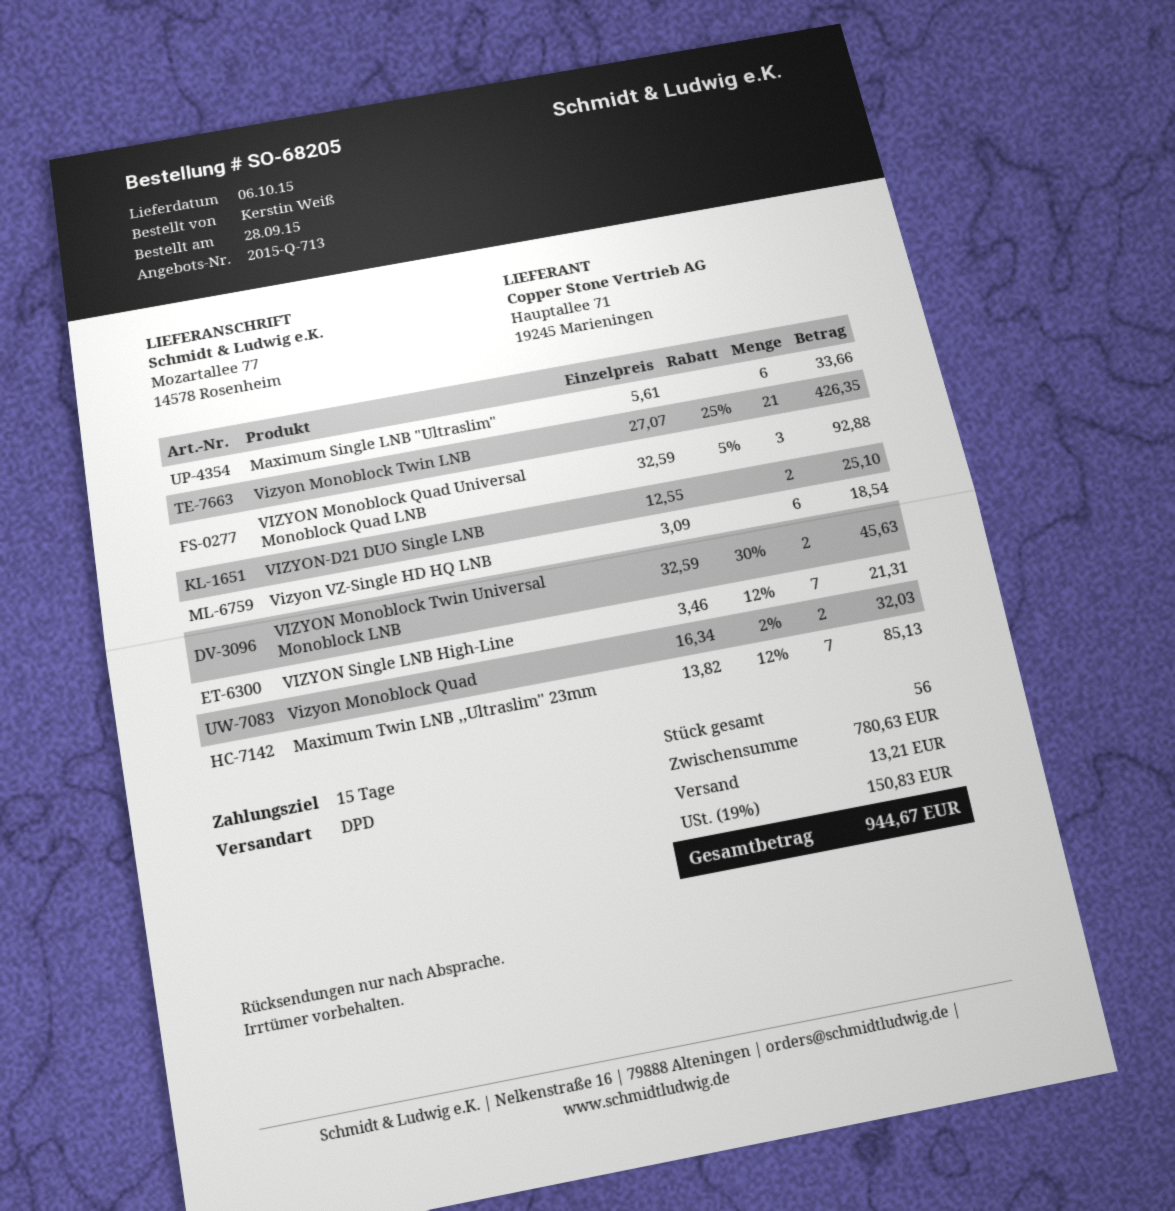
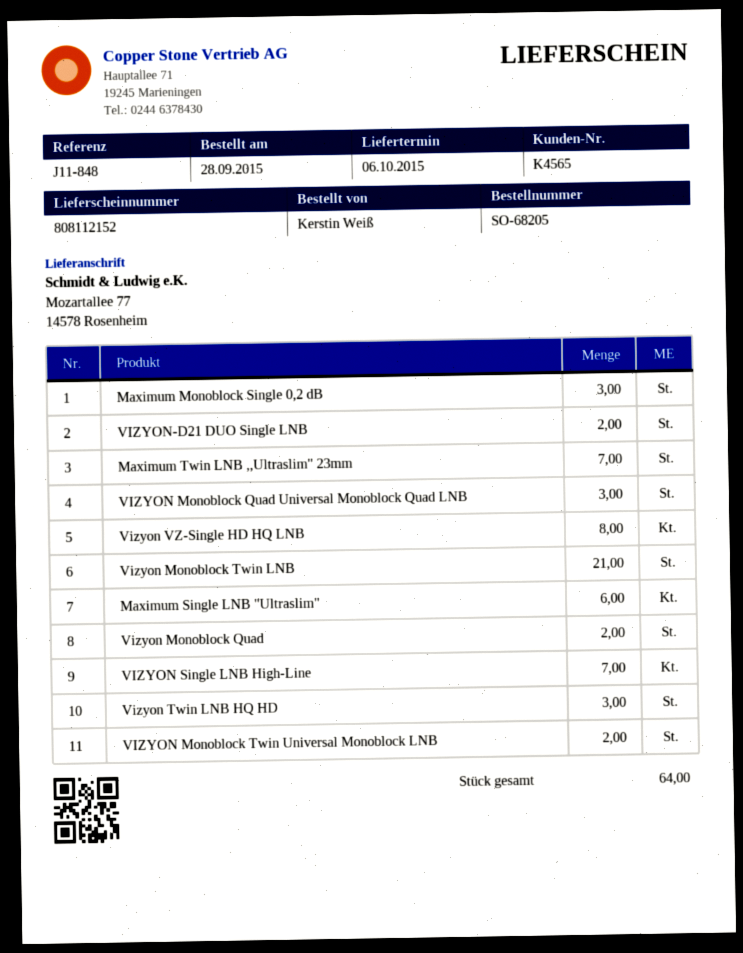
Vizyon VZ-Single HD HQ LNB: 6 -> 8
Maximum Monoblock Single 0,2 dB: none -> 3
Vizyon Twin LNB HQ HD: none -> 3
total quantity: 56 -> 64

